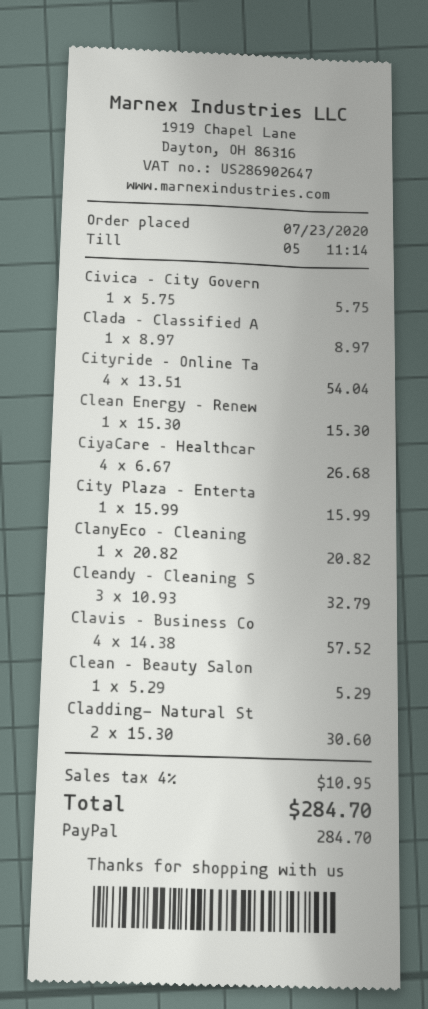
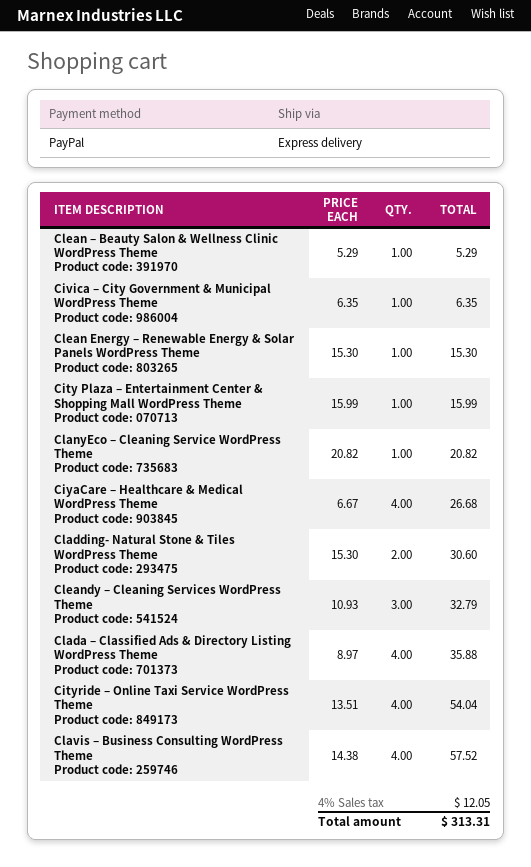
Civica – City Govern: 1 x 5.75 = 5.75 -> 1 x 6.35 = 6.35
Clada – Classified A: 1 x 8.97 = 8.97 -> 4 x 8.97 = 35.88
tax: 4% = 10.95 -> 4% = 12.05
total: 284.70 -> 313.31

